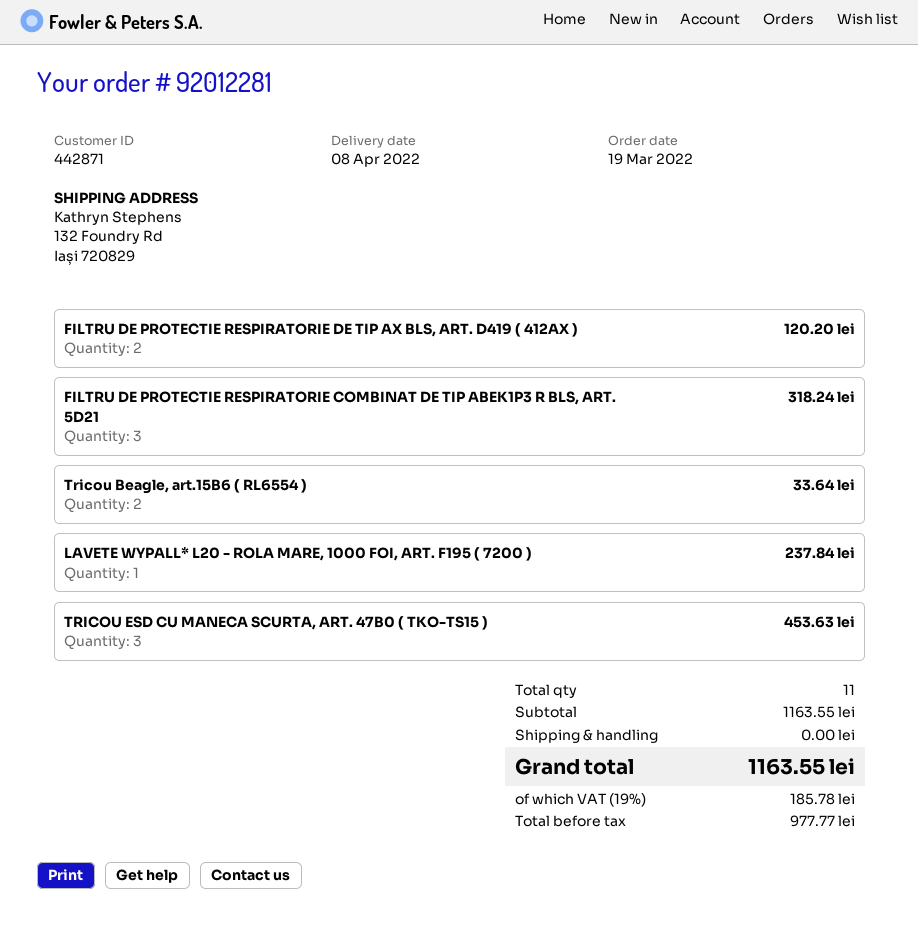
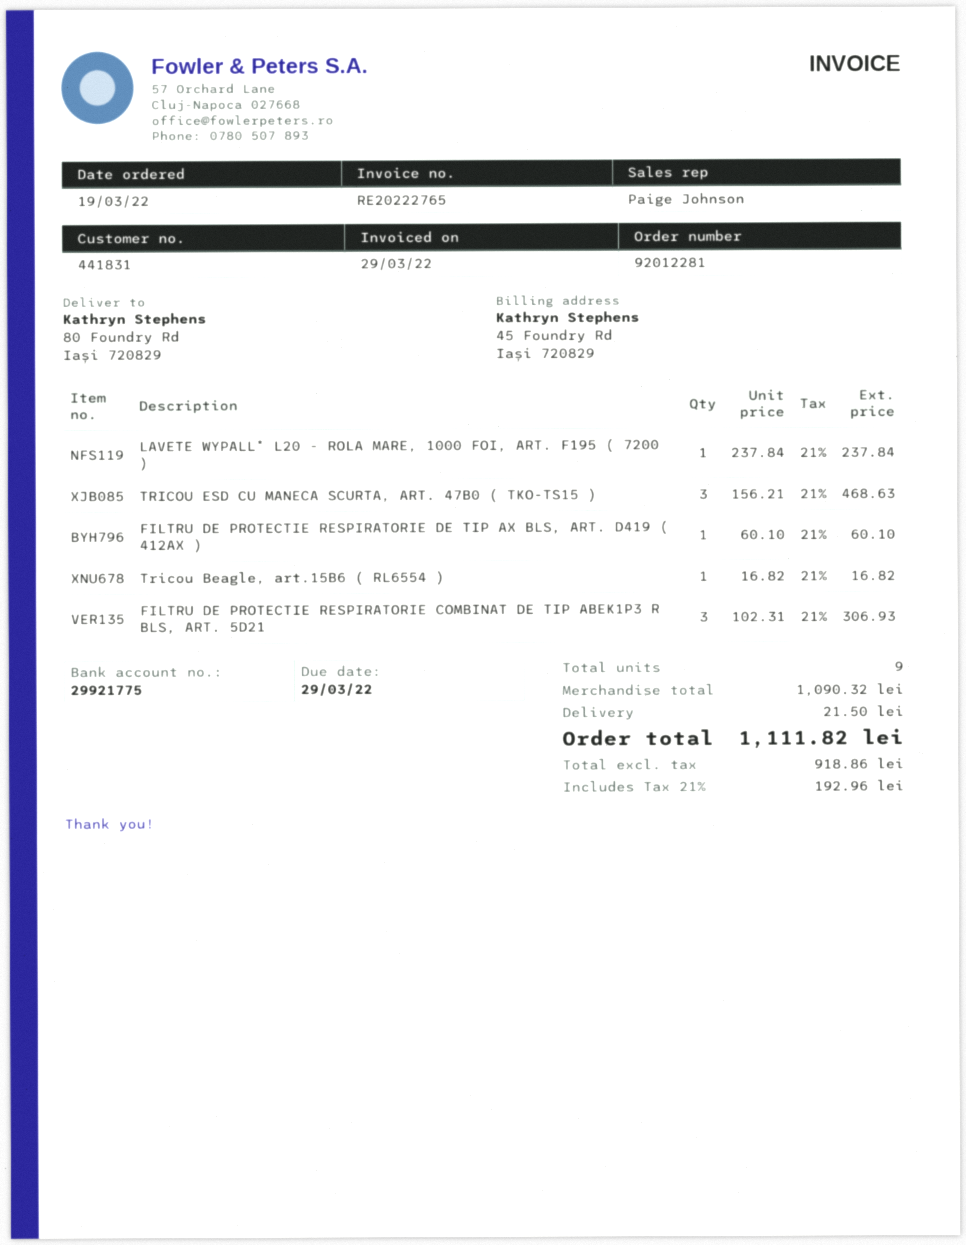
customer number: 442871 -> 441831
ship to: 132 Foundry Rd, Iași 720829 -> 80 Foundry Rd, Iași 720829
FILTRU DE PROTECTIE RESPIRATORIE DE TIP AX BLS, ART. D419 ( 412AX ): 2 for 120.20 -> 1 for 60.10
FILTRU DE PROTECTIE RESPIRATORIE COMBINAT DE TIP ABEK1P3 R BLS, ART. 5D21: 3 for 318.24 -> 3 for 306.93
Tricou Beagle, art.15B6 ( RL6554 ): 2 for 33.64 -> 1 for 16.82
TRICOU ESD CU MANECA SCURTA, ART. 47B0 ( TKO-TS15 ): 3 for 453.63 -> 3 for 468.63
total quantity: 11 -> 9
subtotal: 1163.55 -> 1090.32
shipping: 0.00 -> 21.50
net: 977.77 -> 918.86
tax: 19% = 185.78 -> 21% = 192.96
total: 1163.55 -> 1111.82

